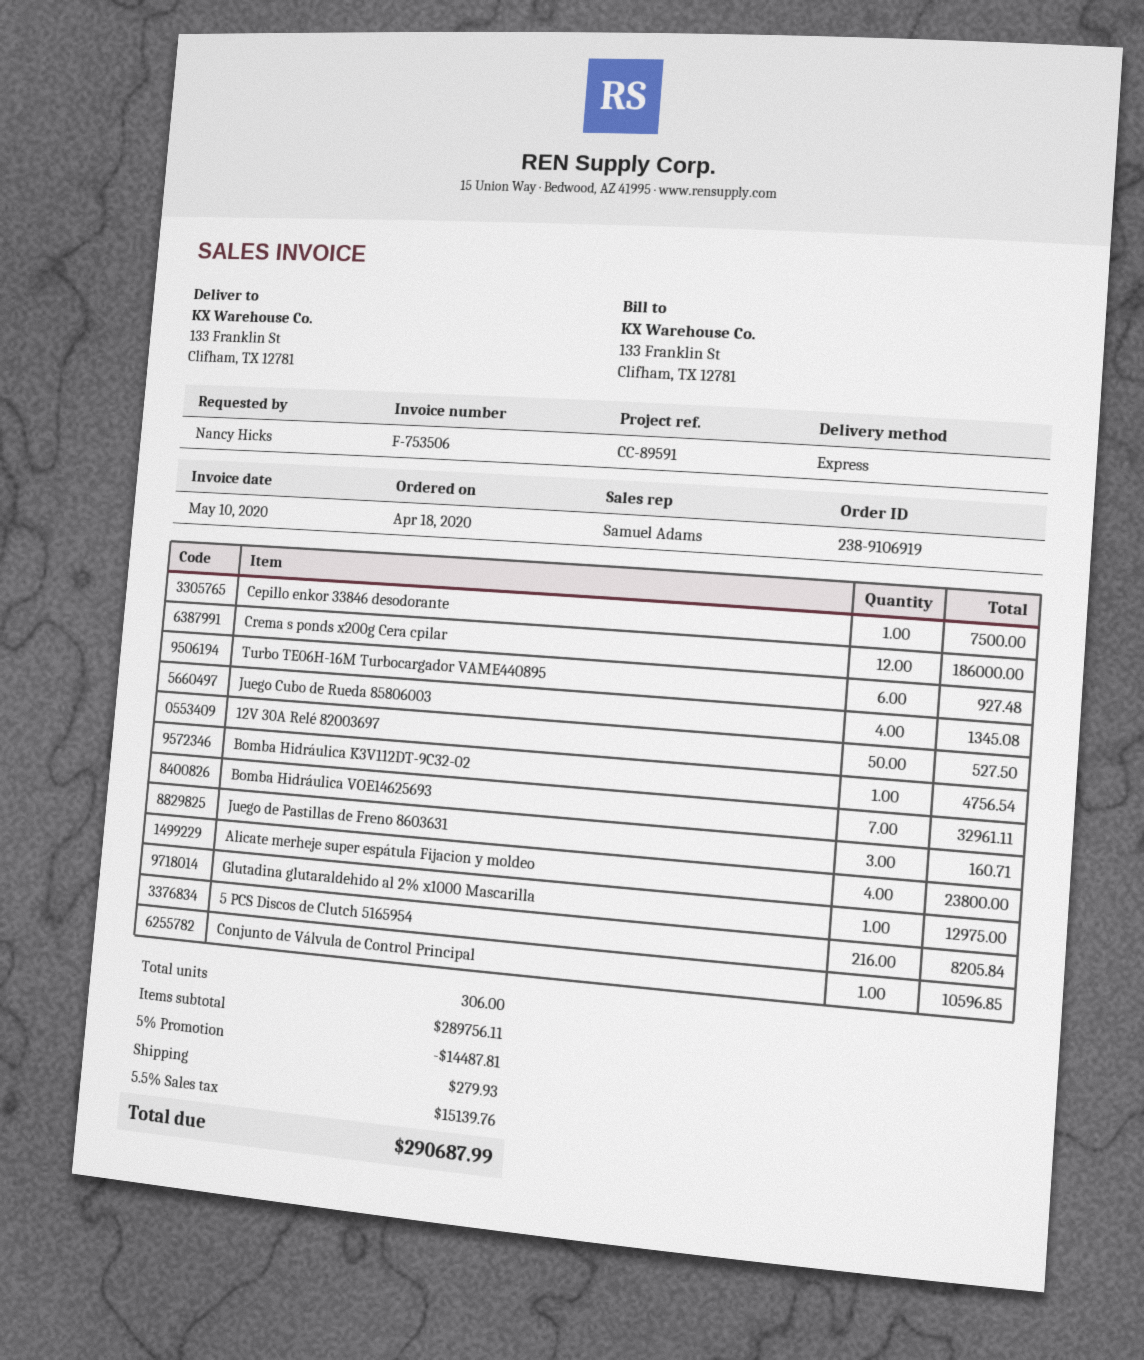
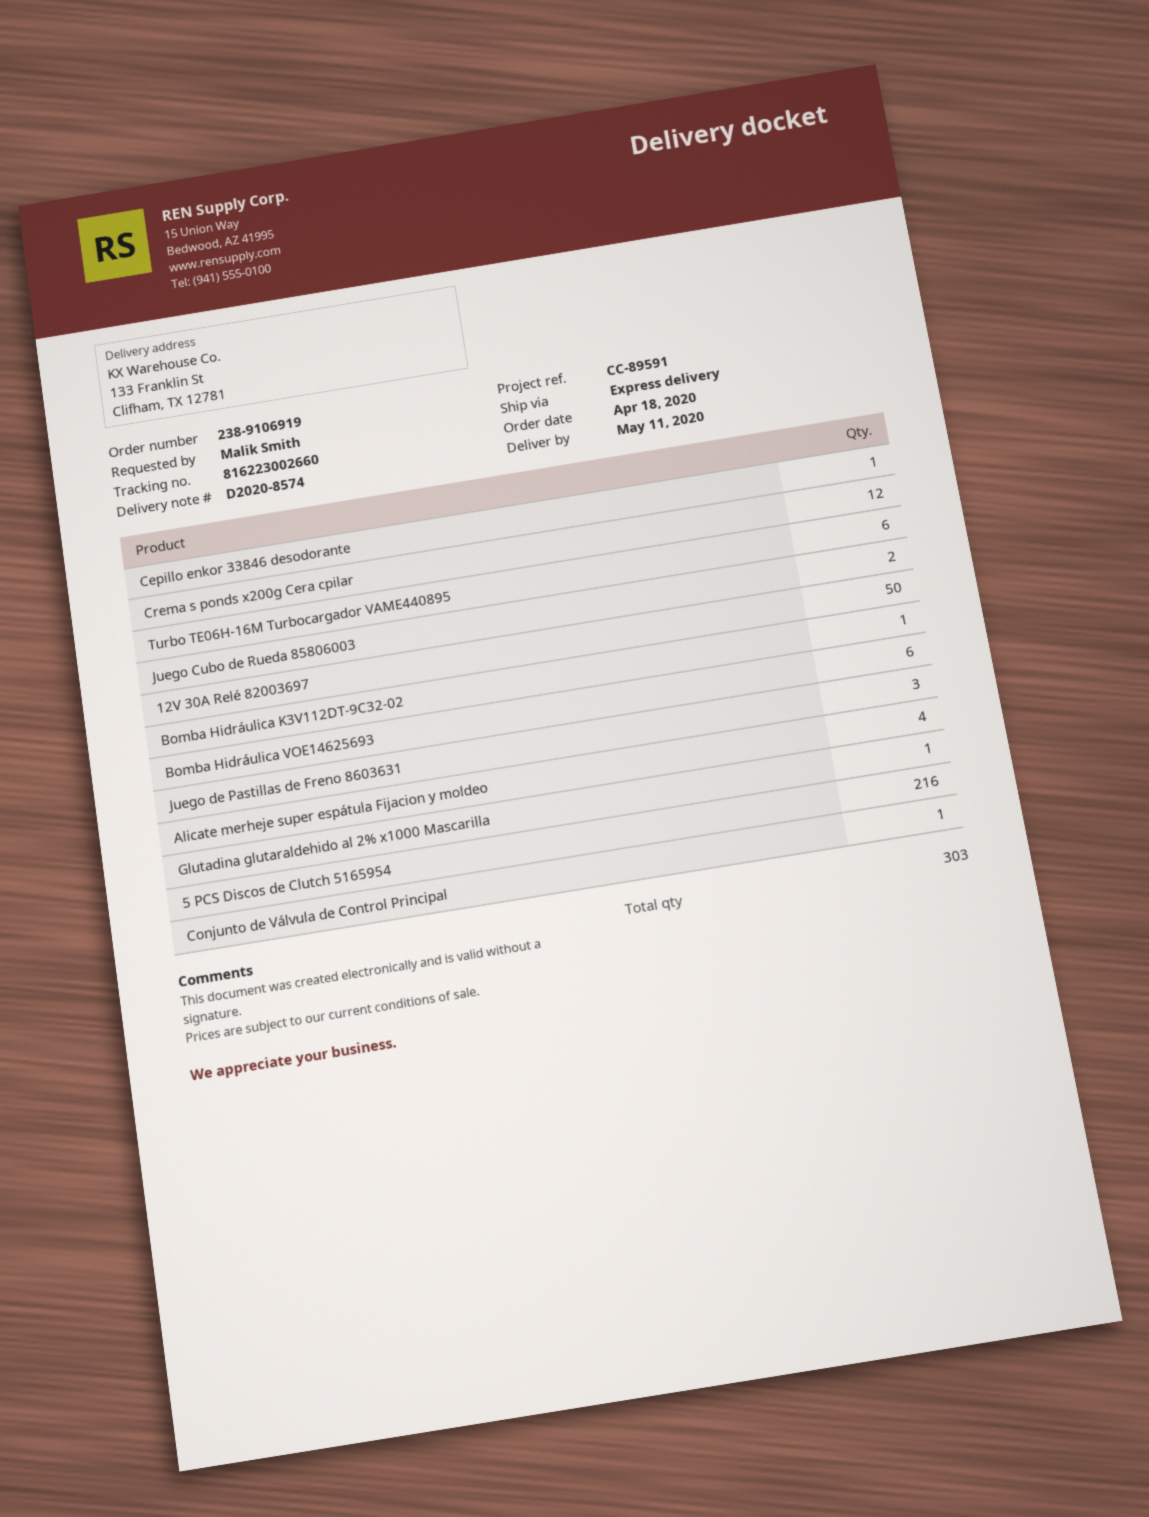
ordered by: Nancy Hicks -> Malik Smith
Juego Cubo de Rueda 85806003: 4 -> 2
Bomba Hidráulica VOE14625693: 7 -> 6
total quantity: 306 -> 303

